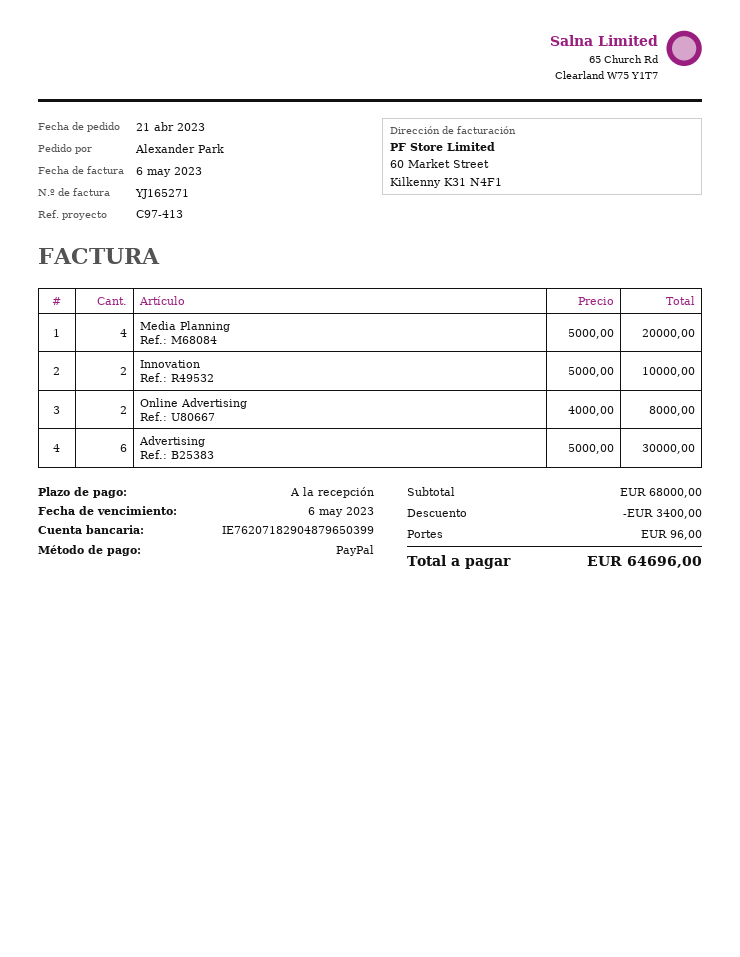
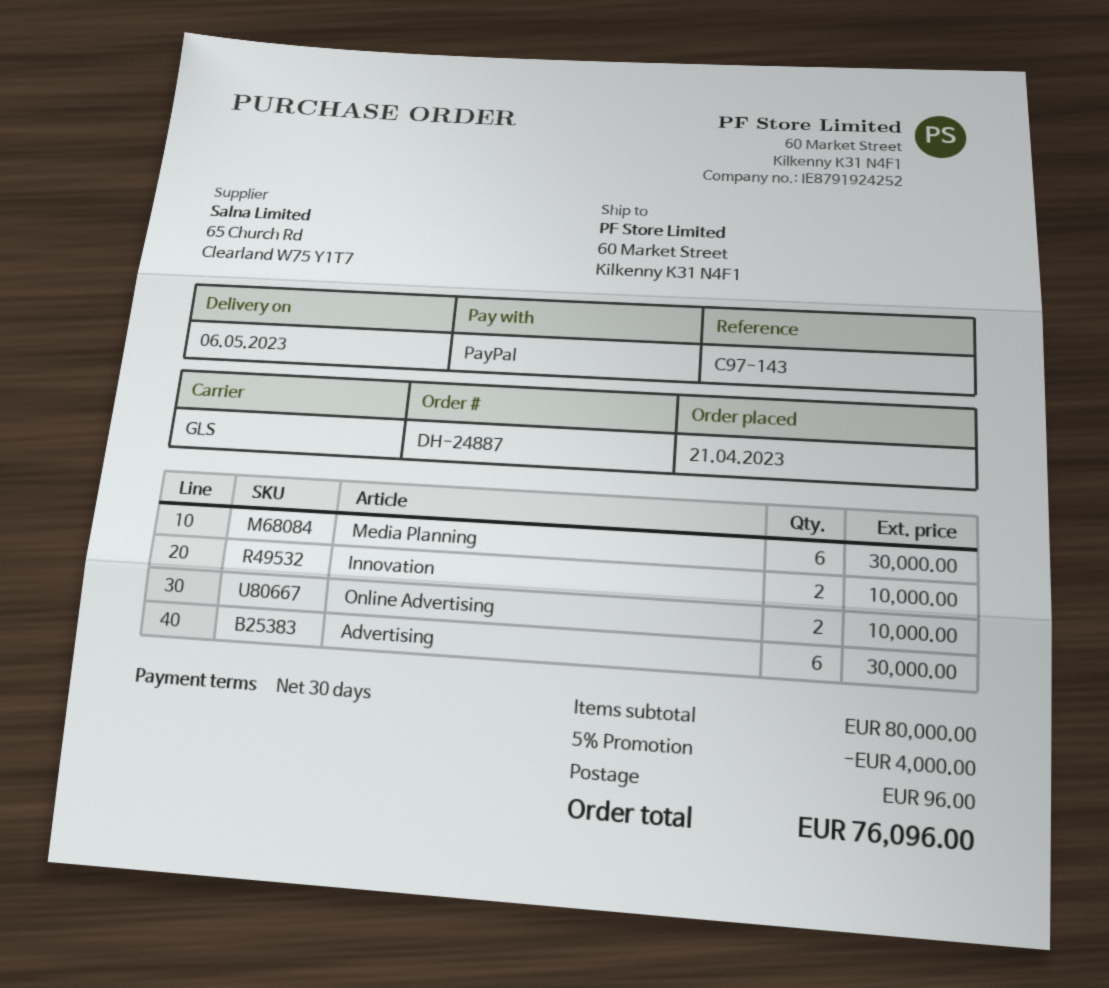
payment terms: on receipt -> 30 days
reference: C97-413 -> C97-143
Media Planning: 4 for 20000.00 -> 6 for 30000.00
Online Advertising: 2 for 8000.00 -> 2 for 10000.00
subtotal: 68000.00 -> 80000.00
discount: 3400.00 -> 4000.00
total: 64696.00 -> 76096.00

